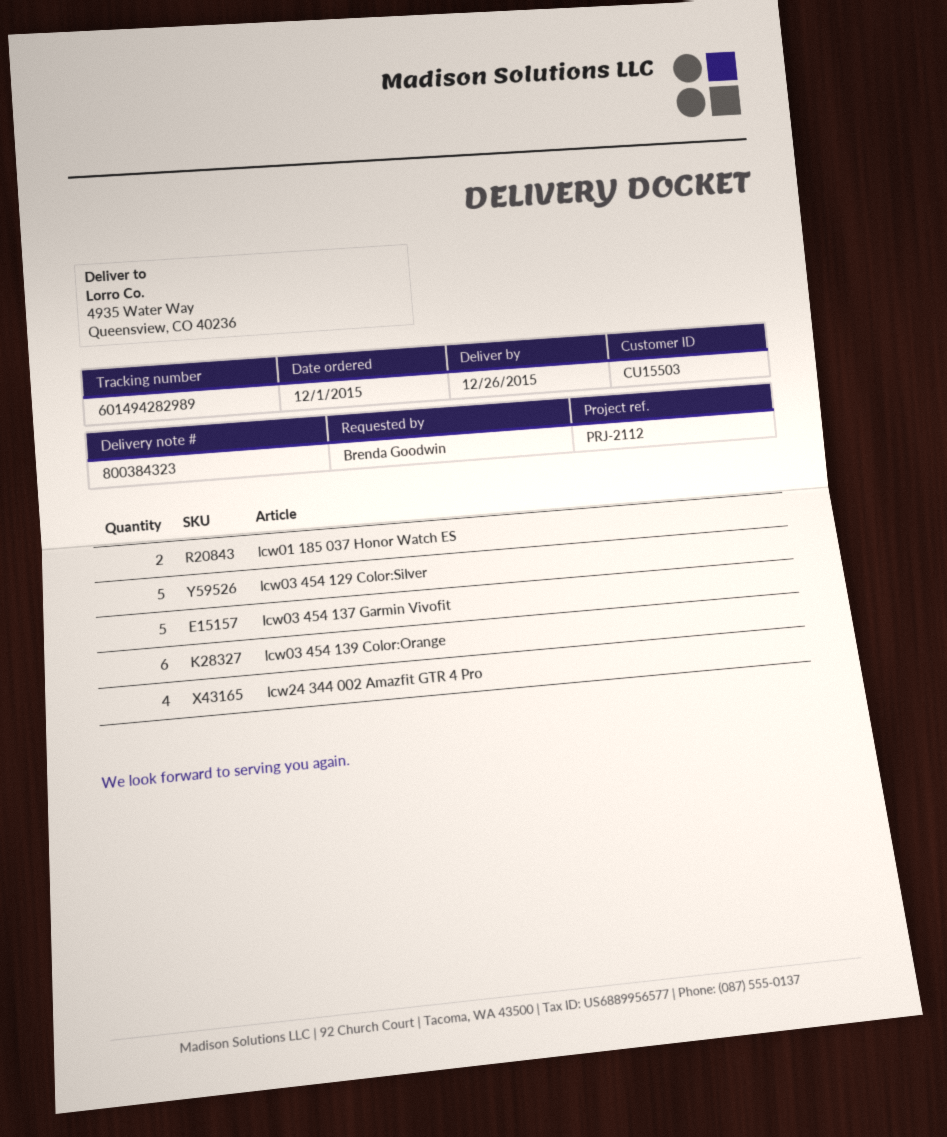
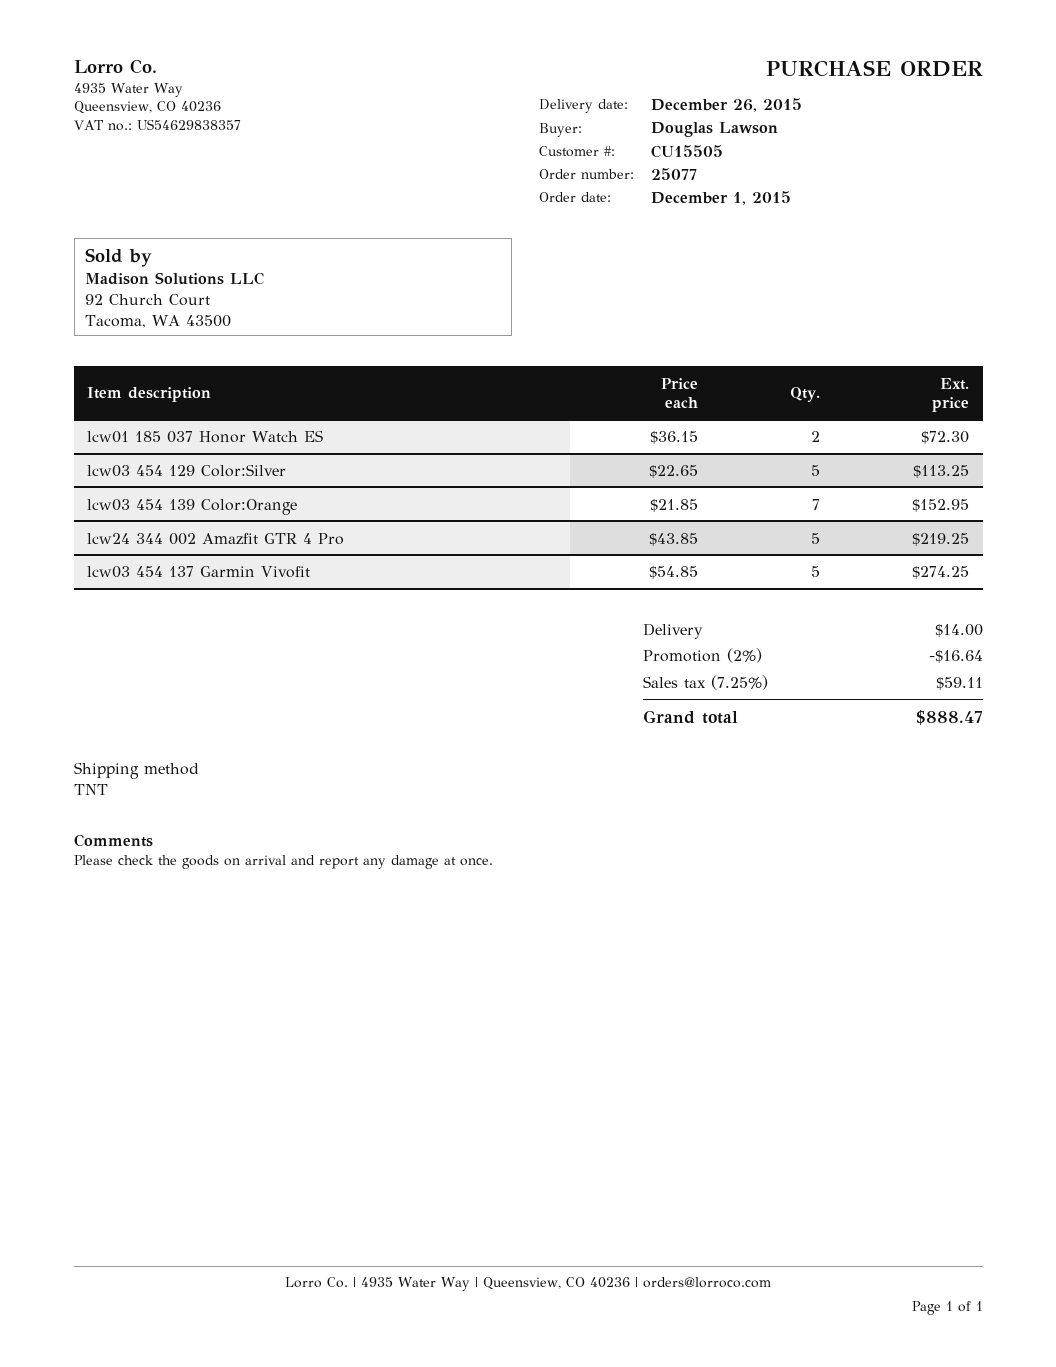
customer number: CU15503 -> CU15505
ordered by: Brenda Goodwin -> Douglas Lawson
lcw03 454 139 Color:Orange: 6 -> 7
lcw24 344 002 Amazfit GTR 4 Pro: 4 -> 5

